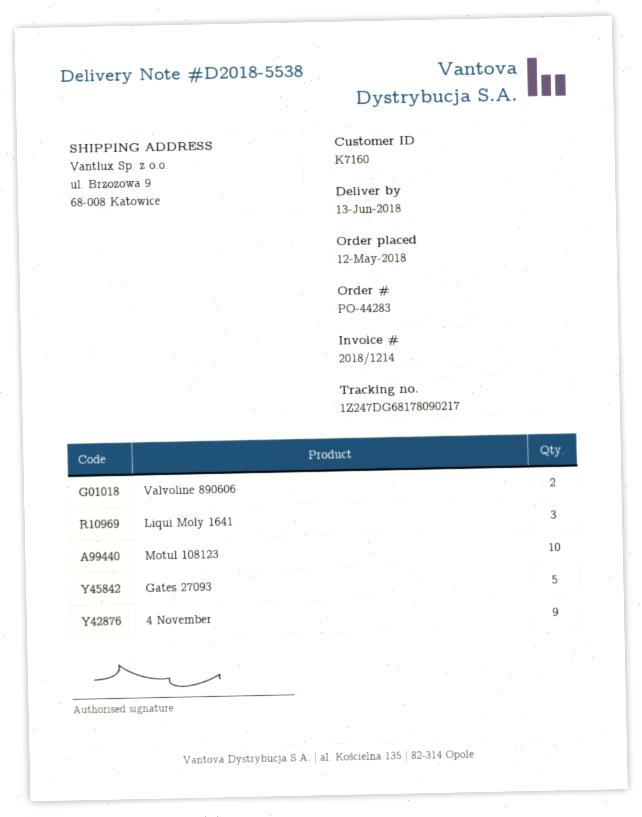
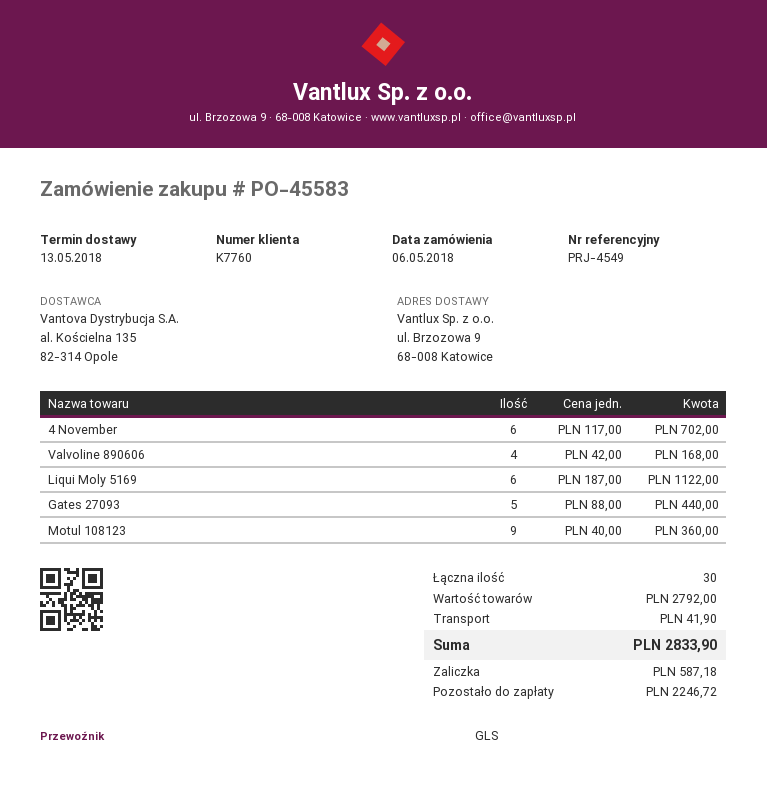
order number: PO-44283 -> PO-45583
order date: 2018-05-12 -> 2018-05-06
delivery date: 2018-06-13 -> 2018-05-13
customer number: K7160 -> K7760
Valvoline 890606: 2 -> 4
Liqui Moly 1641: 3 -> none
Motul 108123: 10 -> 9
4 November: 9 -> 6
Liqui Moly 5169: none -> 6

